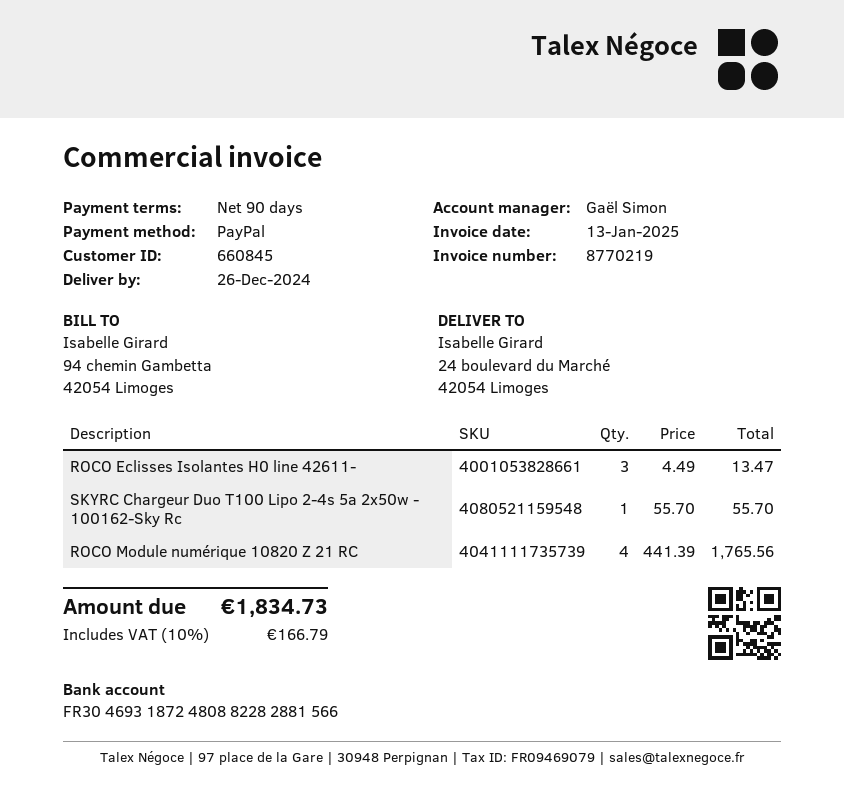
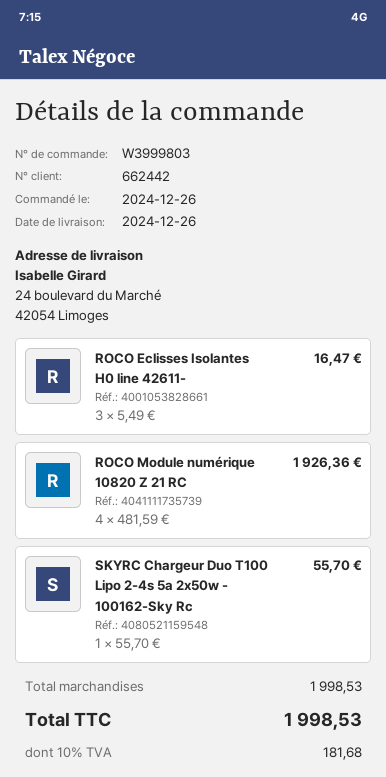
customer number: 660845 -> 662442
ROCO Eclisses Isolantes H0 line 42611-: 3 x 4.49 = 13.47 -> 3 x 5.49 = 16.47
ROCO Module numérique 10820 Z 21 RC: 4 x 441.39 = 1765.56 -> 4 x 481.59 = 1926.36
tax: 10% = 166.79 -> 10% = 181.68
total: 1834.73 -> 1998.53

